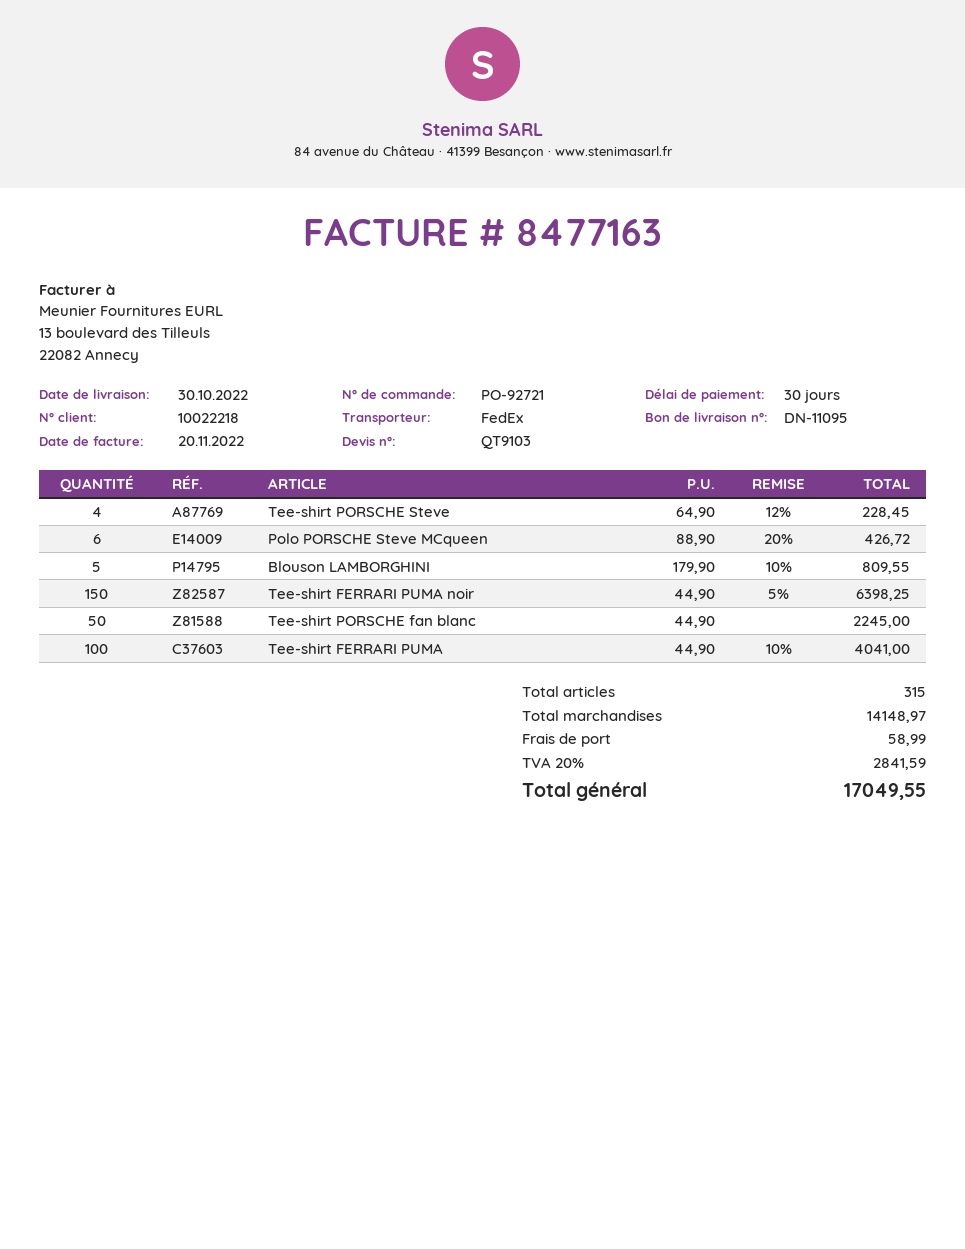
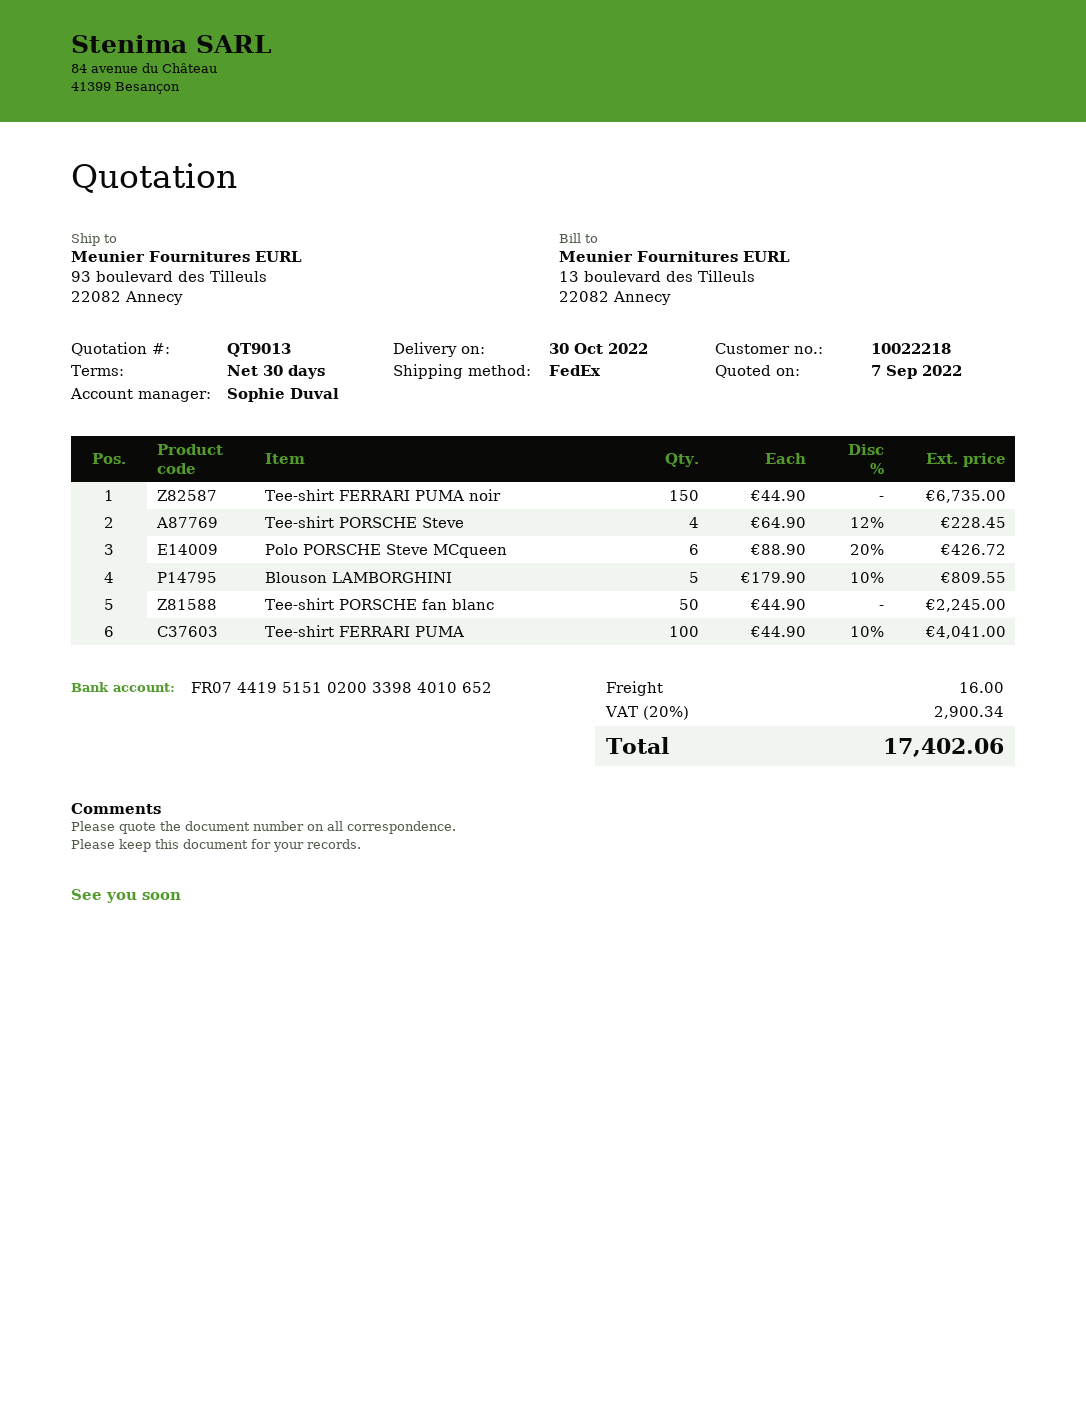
quote number: QT9103 -> QT9013
Tee-shirt FERRARI PUMA noir: 150 x 44.90 - 5% = 6398.25 -> 150 x 44.90 = 6735.00
shipping: 58.99 -> 16.00
tax: 20% = 2841.59 -> 20% = 2900.34
total: 17049.55 -> 17402.06

